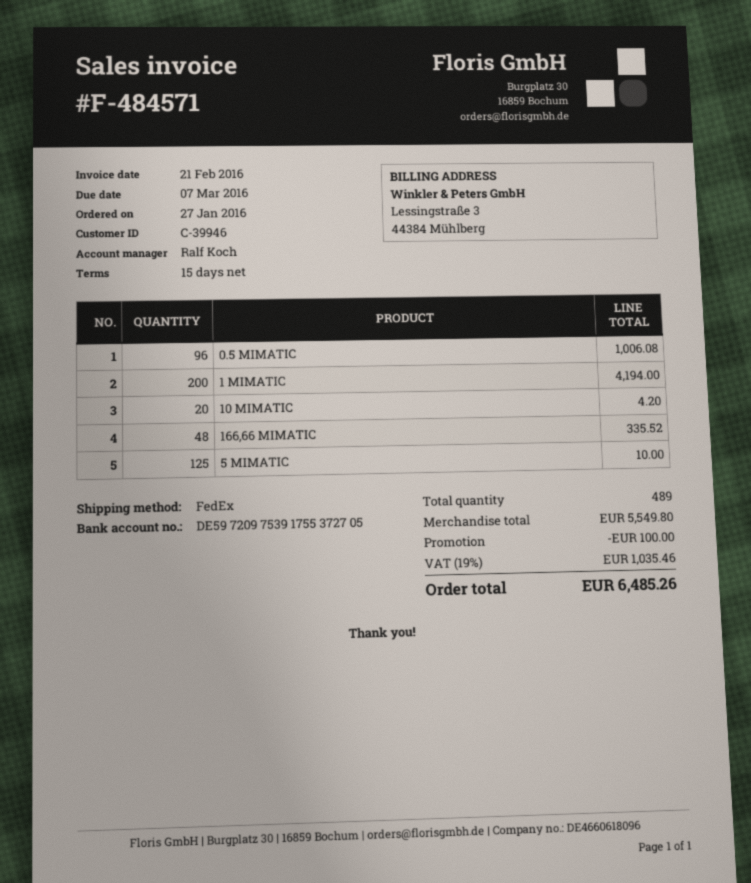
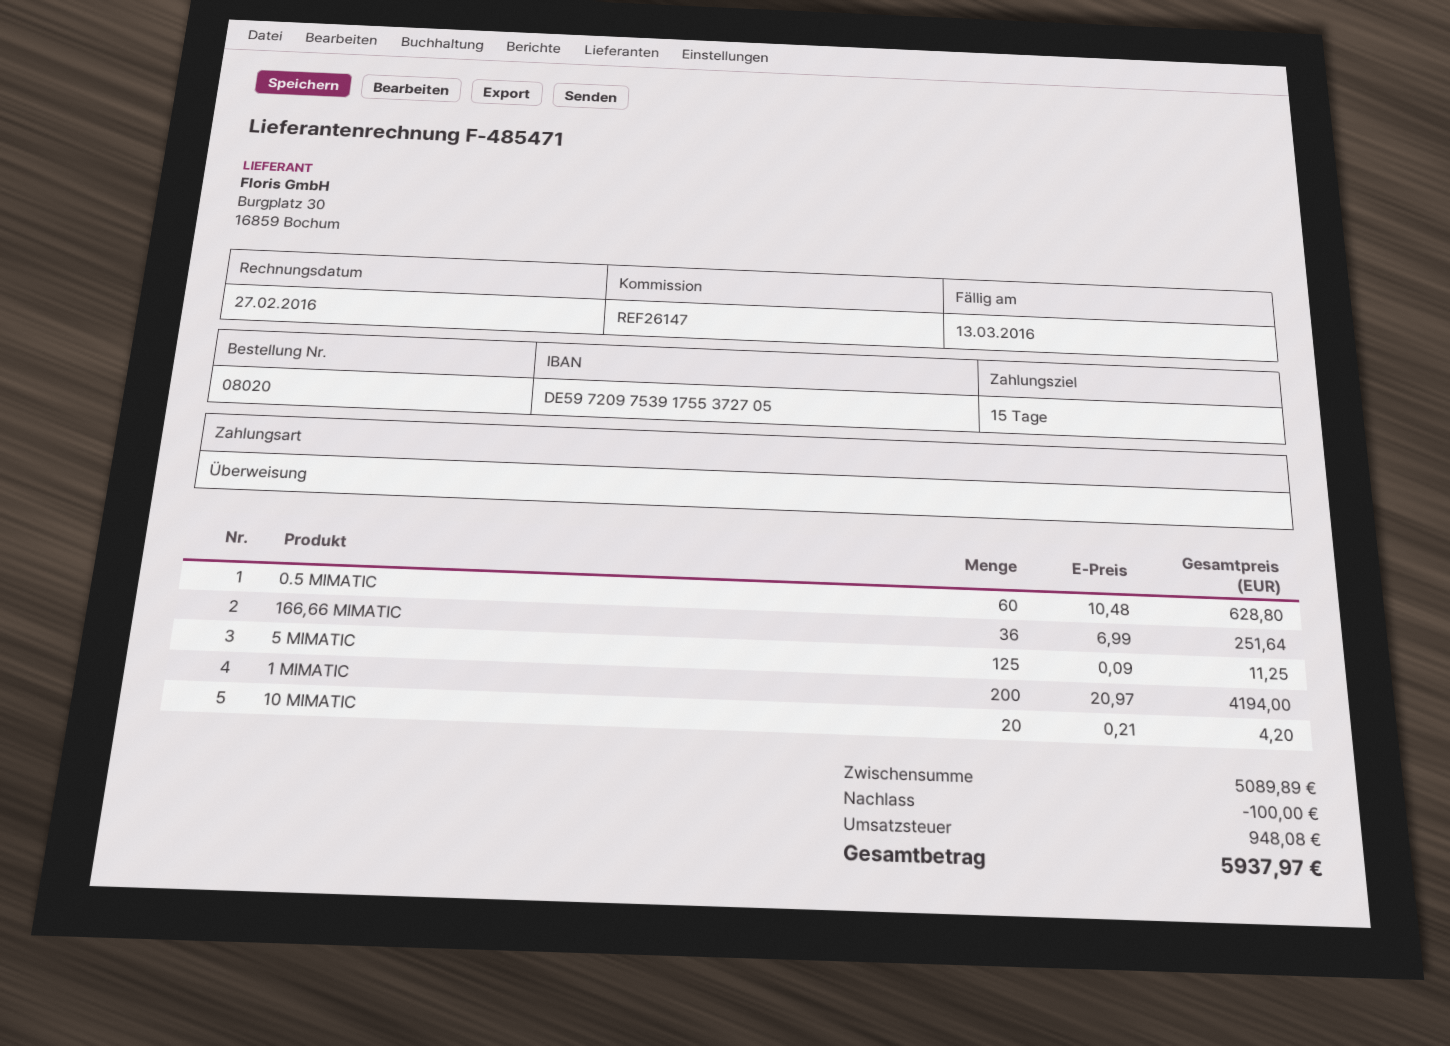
invoice number: F-484571 -> F-485471
invoice date: 2016-02-21 -> 2016-02-27
due date: 2016-03-07 -> 2016-03-13
0.5 MIMATIC: 96 for 1006.08 -> 60 for 628.80
166,66 MIMATIC: 48 for 335.52 -> 36 for 251.64
5 MIMATIC: 125 for 10.00 -> 125 for 11.25
subtotal: 5549.80 -> 5089.89
tax: 1035.46 -> 948.08
total: 6485.26 -> 5937.97

